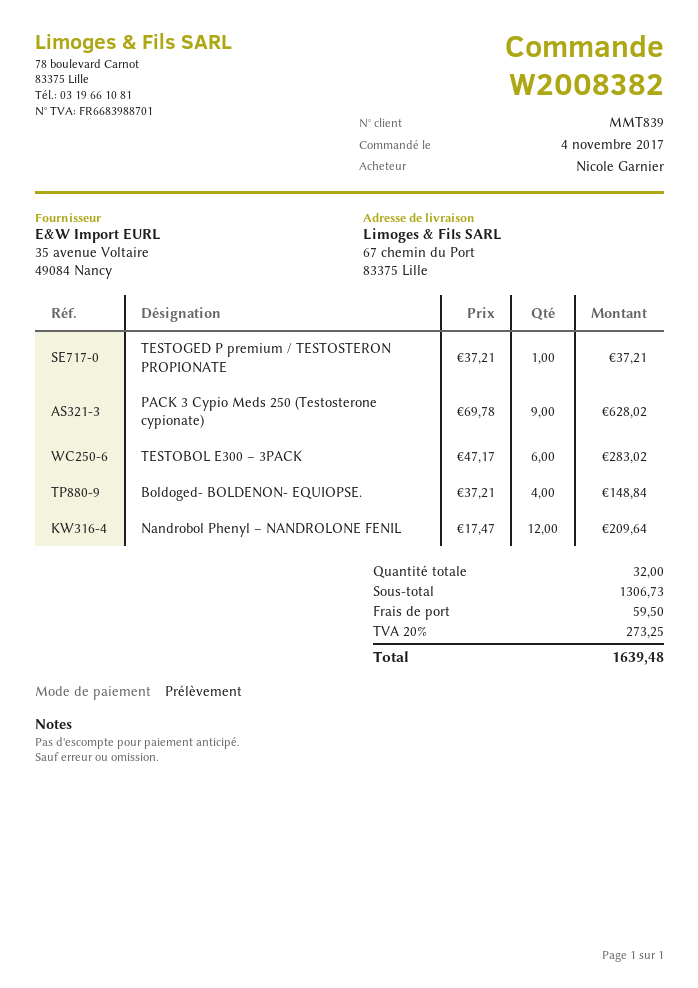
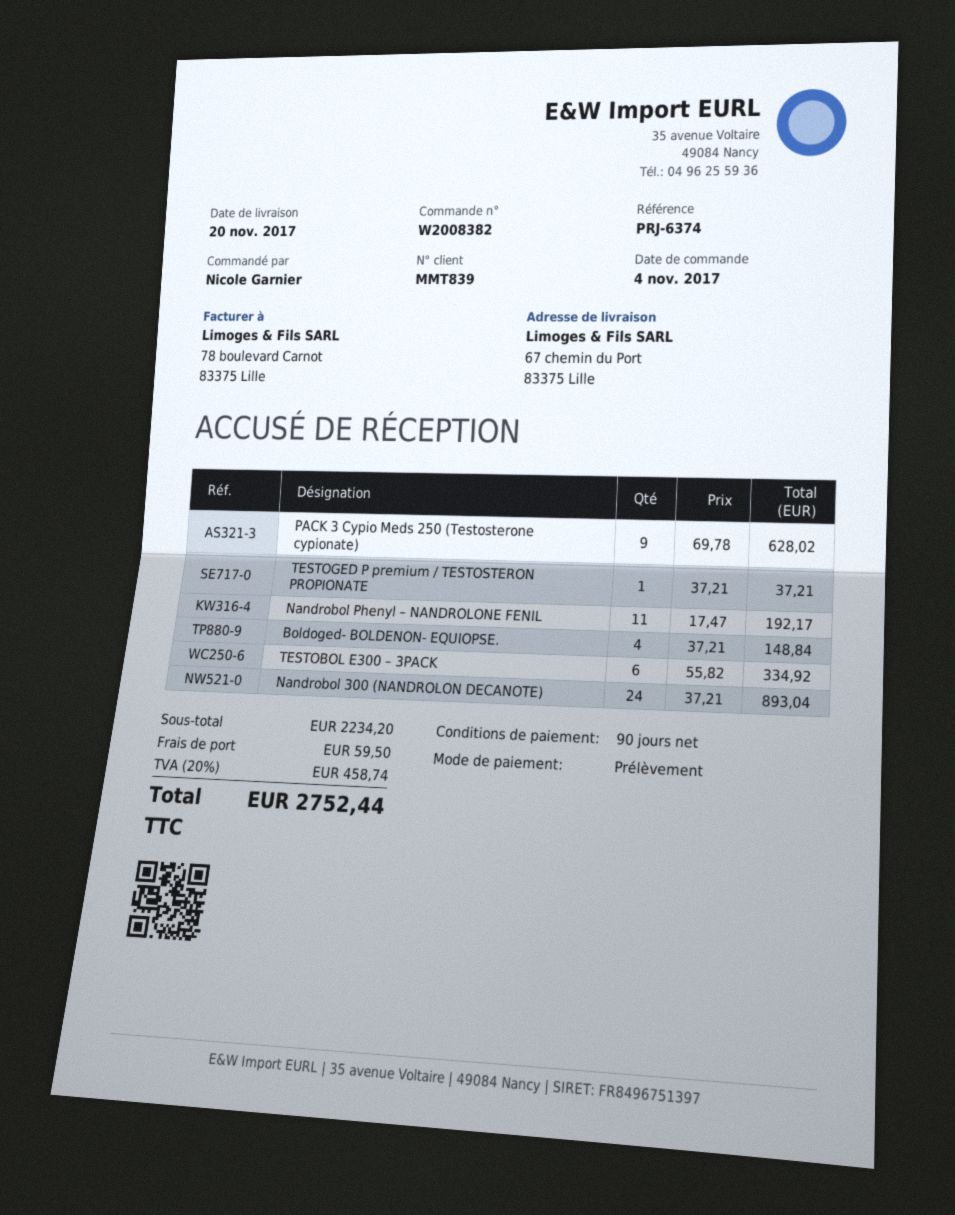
TESTOBOL E300 – 3PACK: 6 x 47.17 = 283.02 -> 6 x 55.82 = 334.92
Nandrobol Phenyl – NANDROLONE FENIL: 12 x 17.47 = 209.64 -> 11 x 17.47 = 192.17
Nandrobol 300 (NANDROLON DECANOTE): none -> 24 x 37.21 = 893.04
subtotal: 1306.73 -> 2234.20
tax: 20% = 273.25 -> 20% = 458.74
total: 1639.48 -> 2752.44

